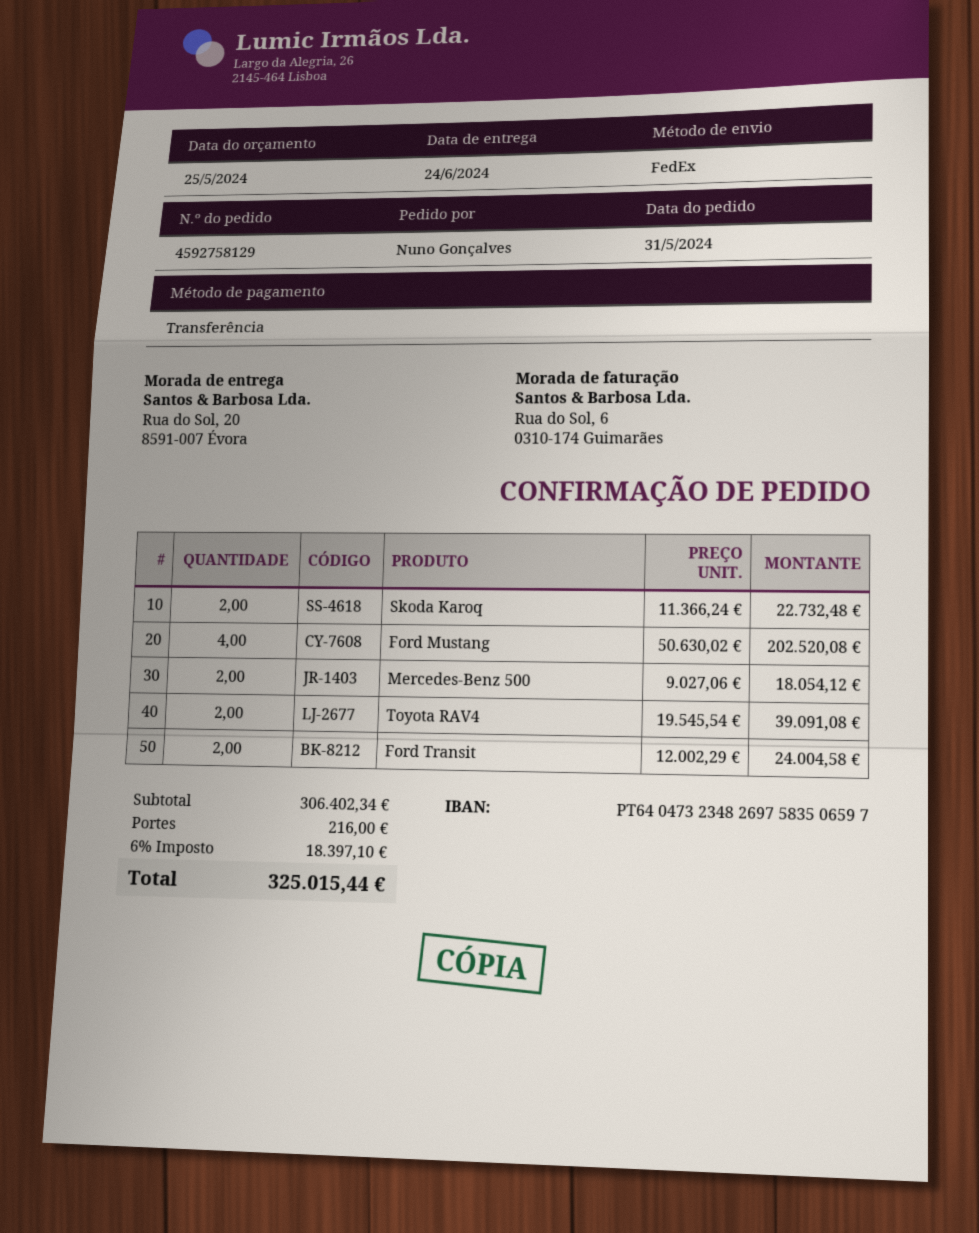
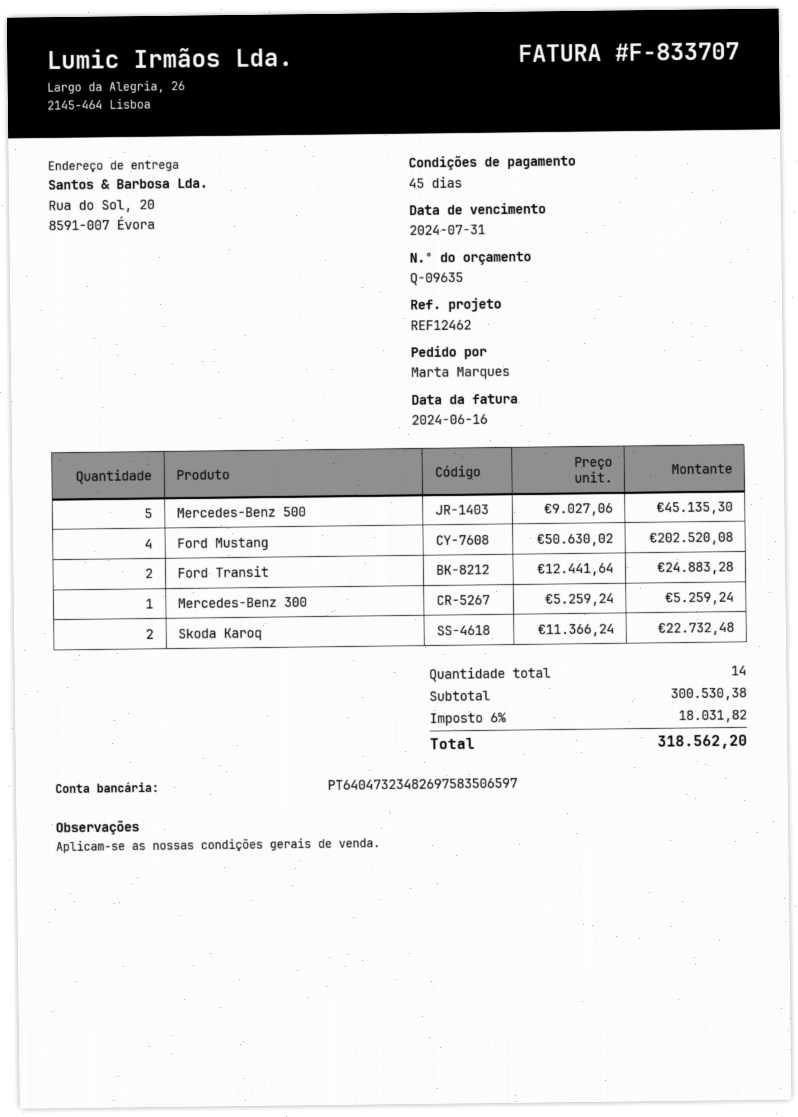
ordered by: Nuno Gonçalves -> Marta Marques
Mercedes-Benz 500: 2 x 9027.06 = 18054.12 -> 5 x 9027.06 = 45135.30
Toyota RAV4: 2 x 19545.54 = 39091.08 -> none
Ford Transit: 2 x 12002.29 = 24004.58 -> 2 x 12441.64 = 24883.28
Mercedes-Benz 300: none -> 1 x 5259.24 = 5259.24
subtotal: 306402.34 -> 300530.38
shipping: 216.00 -> none
tax: 6% = 18397.10 -> 6% = 18031.82
total: 325015.44 -> 318562.20

